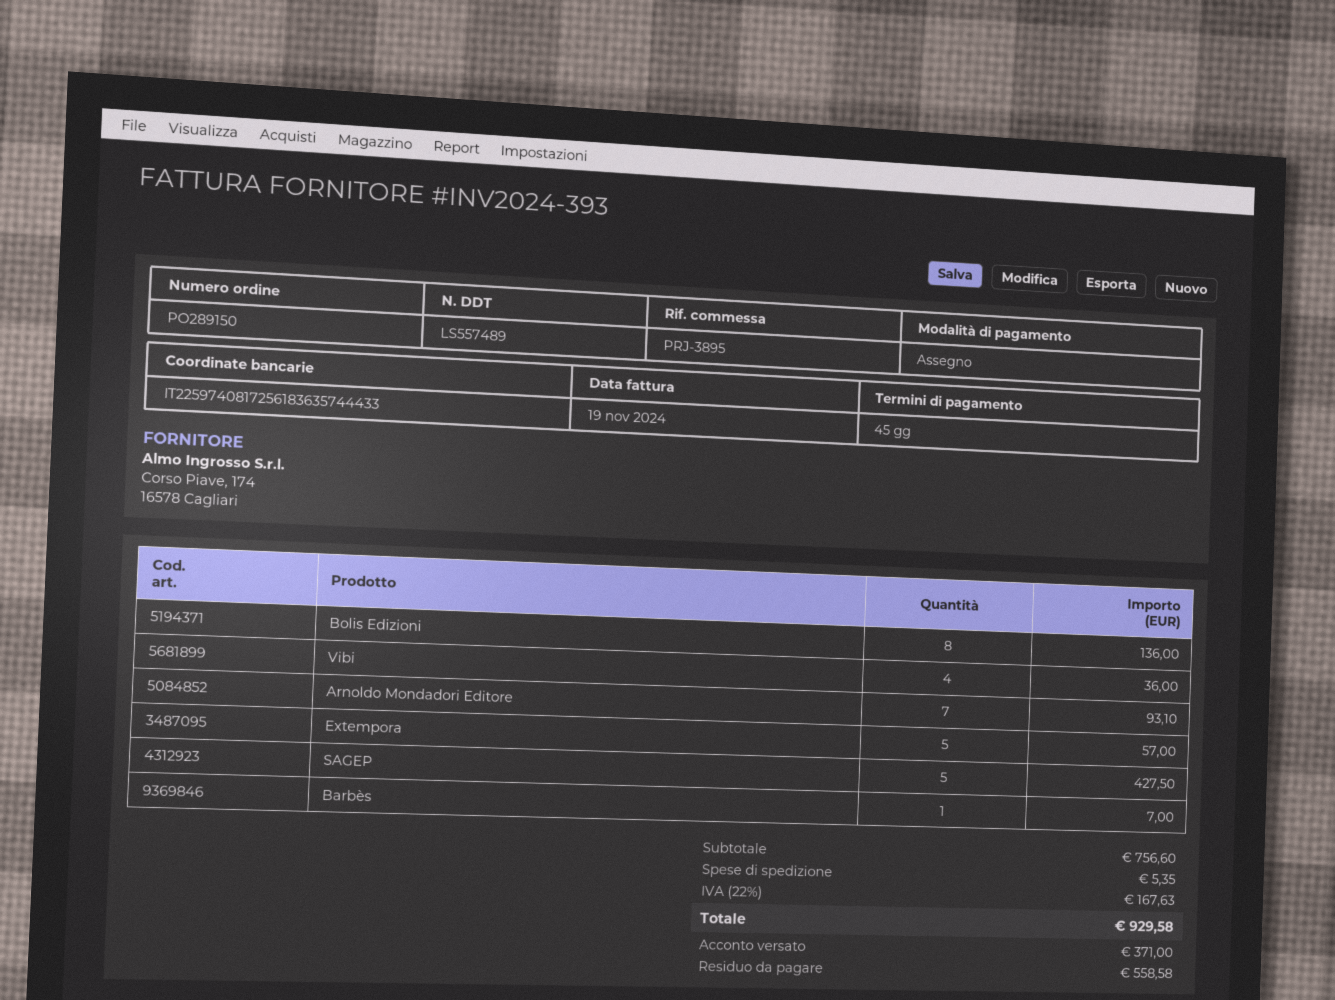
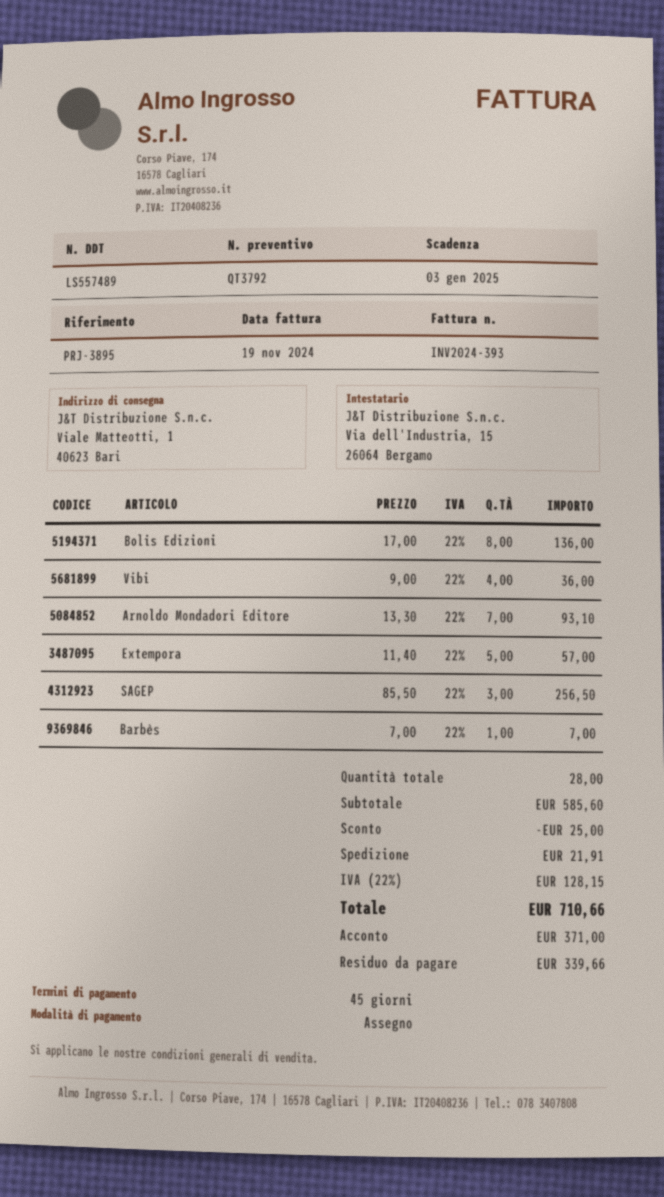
SAGEP: 5 for 427.50 -> 3 for 256.50
subtotal: 756.60 -> 585.60
discount: none -> 25.00
shipping: 5.35 -> 21.91
tax: 22% = 167.63 -> 22% = 128.15
total: 929.58 -> 710.66
balance: 558.58 -> 339.66

